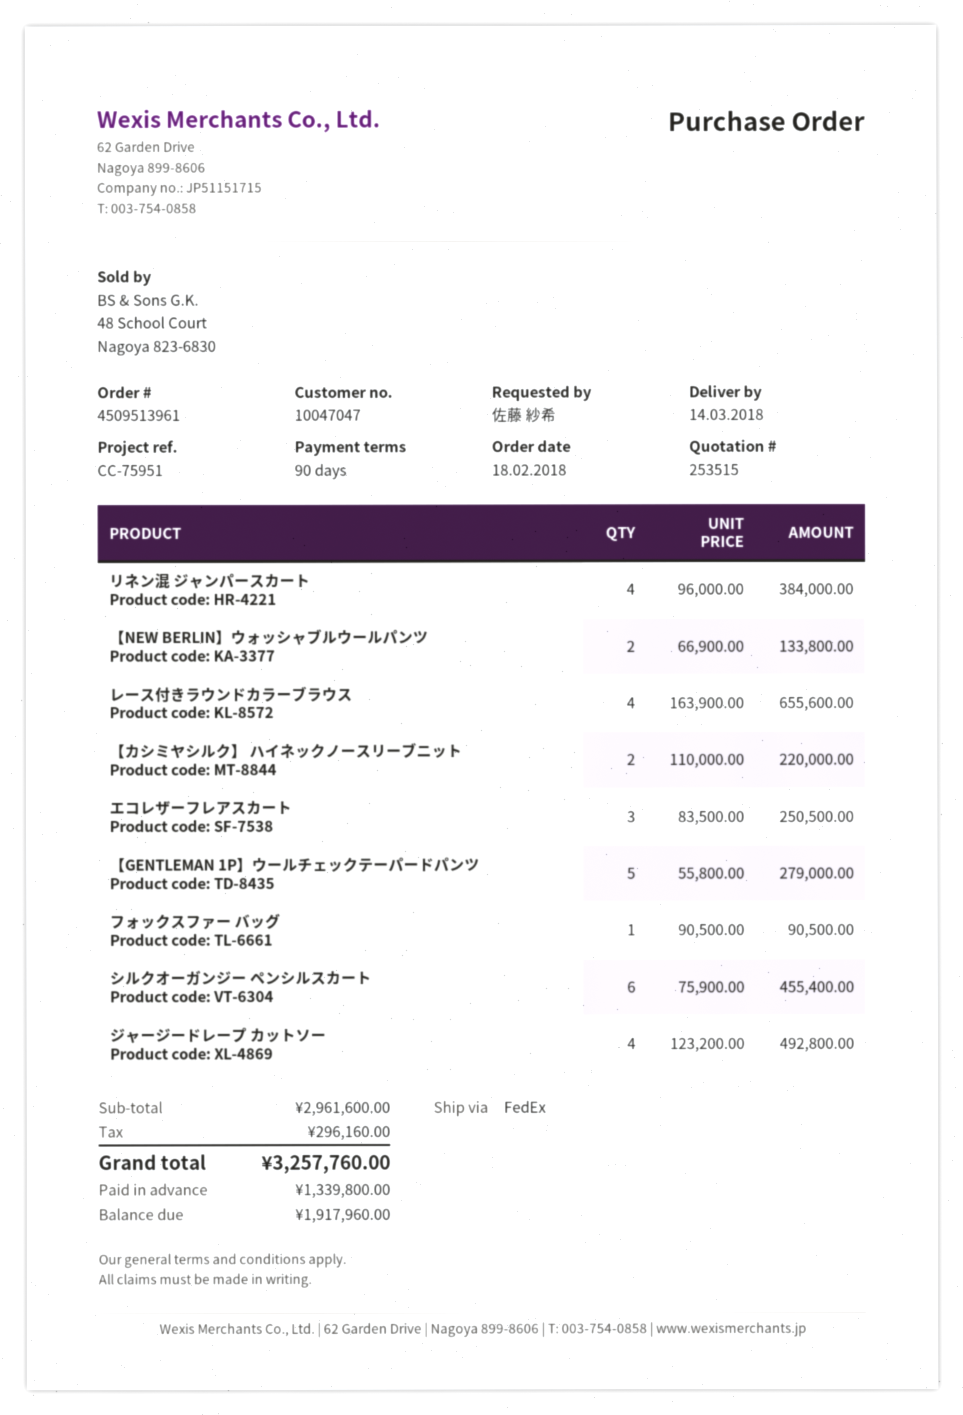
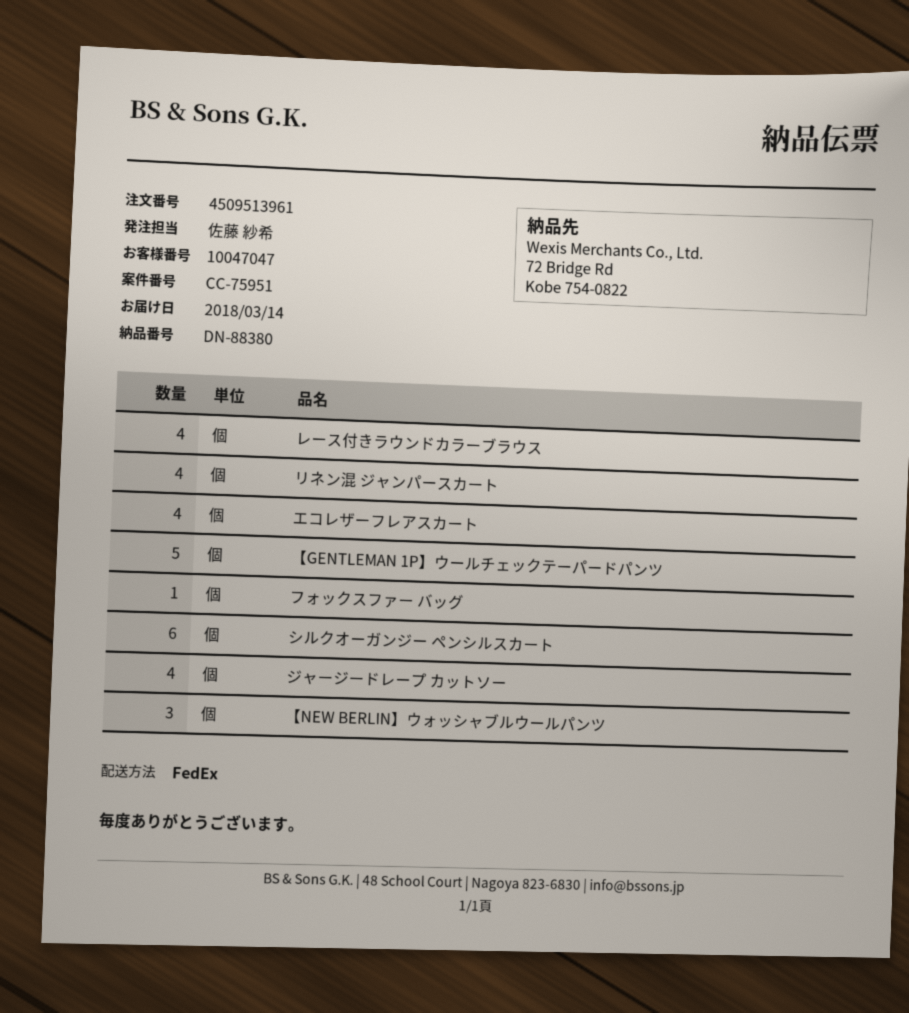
【NEW BERLIN】ウォッシャブルウールパンツ: 2 -> 3
【カシミヤシルク】 ハイネックノースリーブニット: 2 -> none
エコレザーフレアスカート: 3 -> 4

